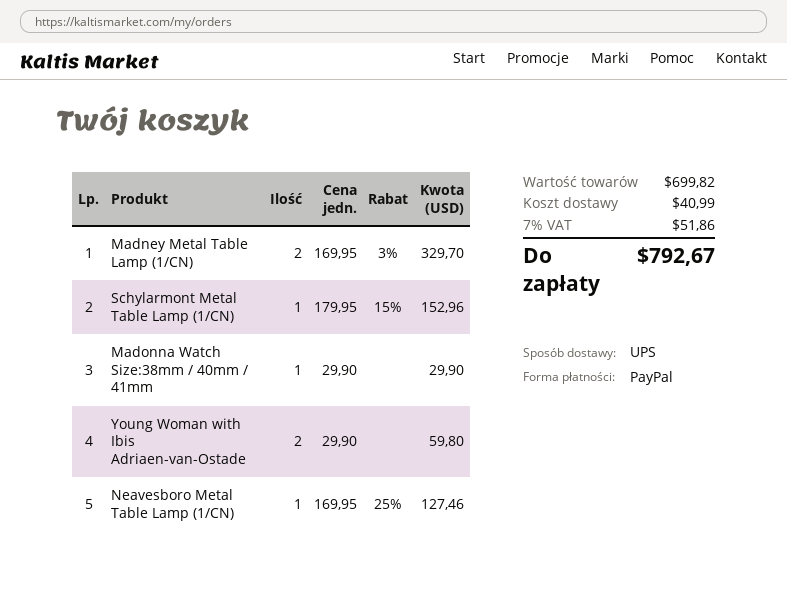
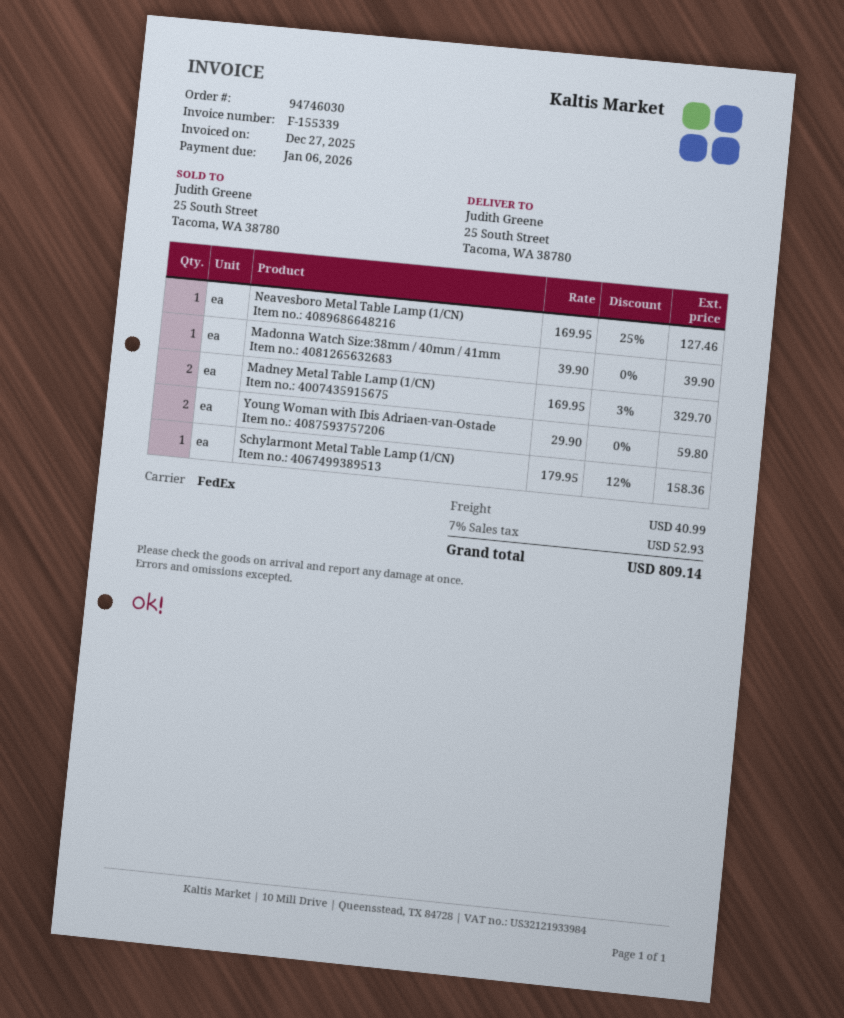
shipping method: UPS -> FedEx
Schylarmont Metal Table Lamp (1/CN): 1 x 179.95 - 15% = 152.96 -> 1 x 179.95 - 12% = 158.36
Madonna Watch Size:38mm / 40mm / 41mm: 1 x 29.90 = 29.90 -> 1 x 39.90 = 39.90
tax: 7% = 51.86 -> 7% = 52.93
total: 792.67 -> 809.14

